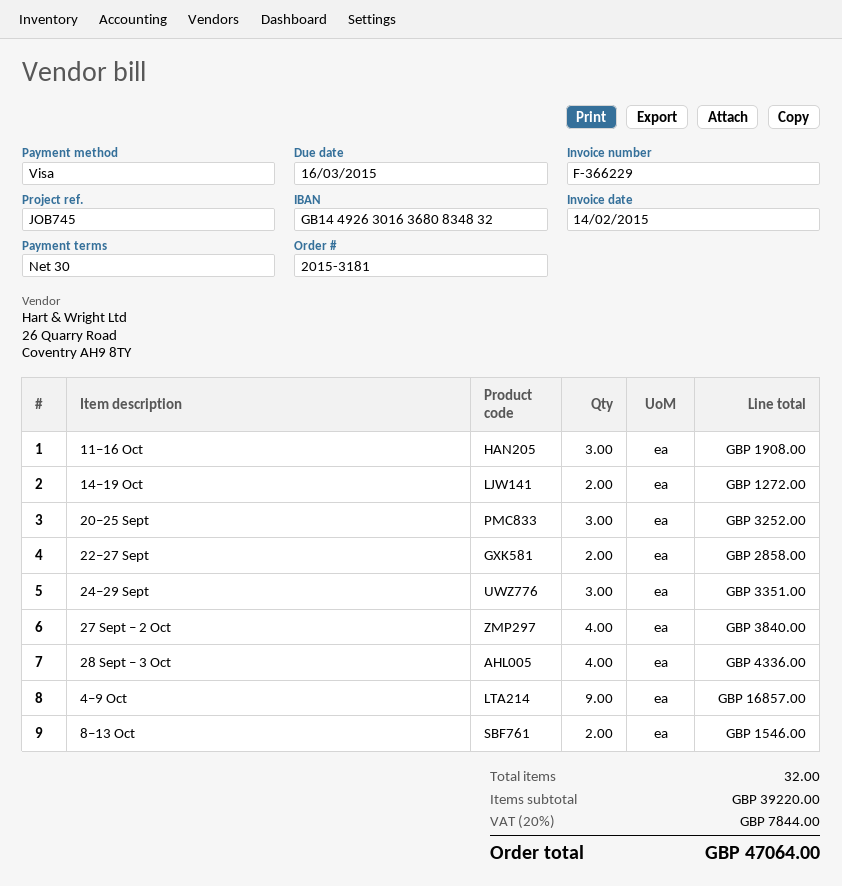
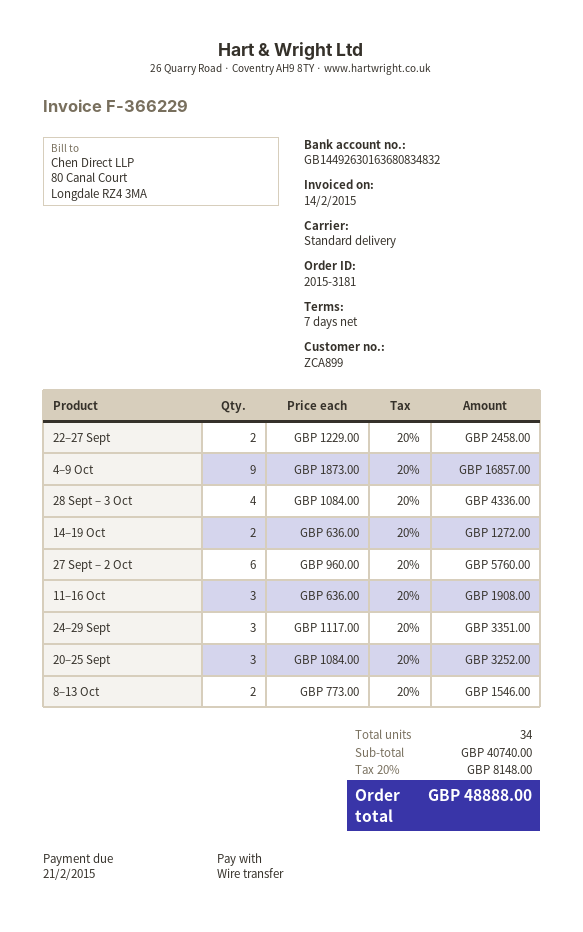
payment terms: 30 days -> 7 days
due date: 2015-03-16 -> 2015-02-21
payment method: Visa -> bank transfer
22–27 Sept: 2 for 2858.00 -> 2 for 2458.00
27 Sept – 2 Oct: 4 for 3840.00 -> 6 for 5760.00
total quantity: 32 -> 34
subtotal: 39220.00 -> 40740.00
tax: 20% = 7844.00 -> 20% = 8148.00
total: 47064.00 -> 48888.00

